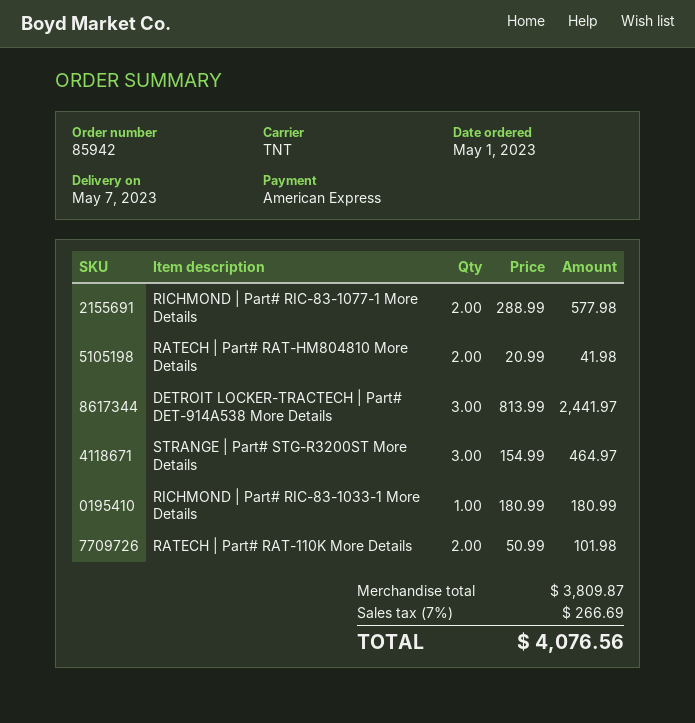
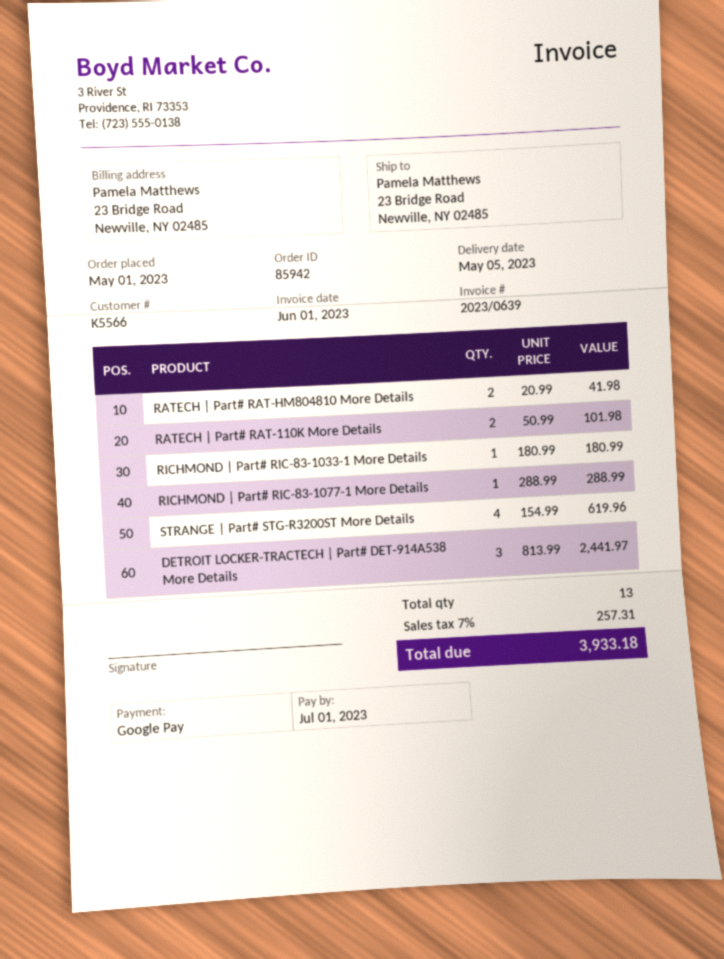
delivery date: 2023-05-07 -> 2023-05-05
payment method: American Express -> Google Pay
RICHMOND | Part# RIC-83-1077-1 More Details: 2 x 288.99 = 577.98 -> 1 x 288.99 = 288.99
STRANGE | Part# STG-R3200ST More Details: 3 x 154.99 = 464.97 -> 4 x 154.99 = 619.96
tax: 7% = 266.69 -> 7% = 257.31
total: 4076.56 -> 3933.18

